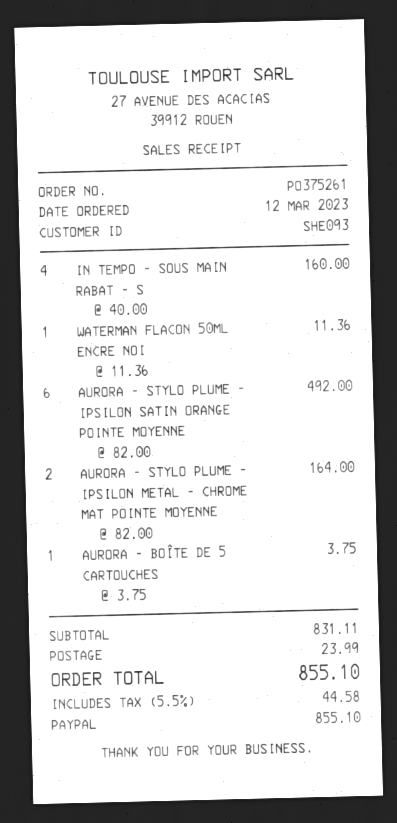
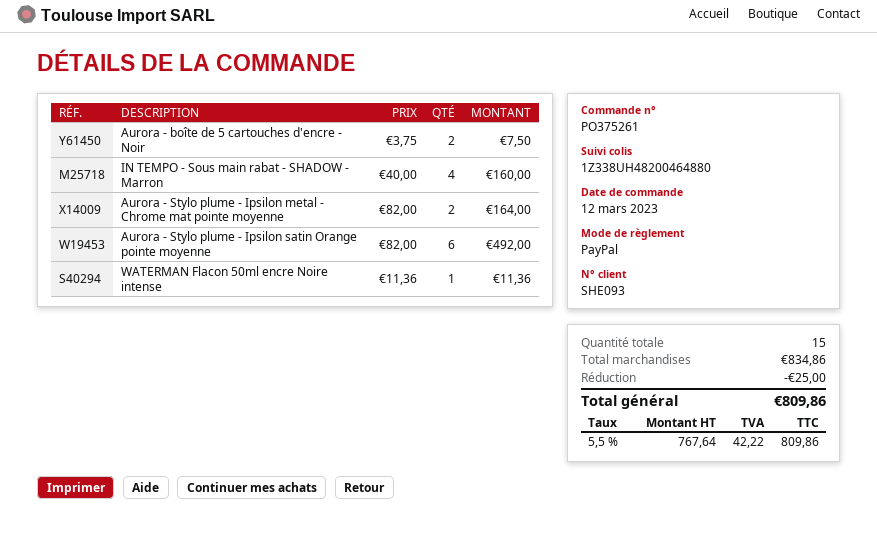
AURORA - BOÎTE DE 5 CARTOUCHES: 1 x 3.75 = 3.75 -> 2 x 3.75 = 7.50
subtotal: 831.11 -> 834.86
discount: none -> 25.00
shipping: 23.99 -> none
tax: 5.5% = 44.58 -> 5.5% = 42.22
total: 855.10 -> 809.86

